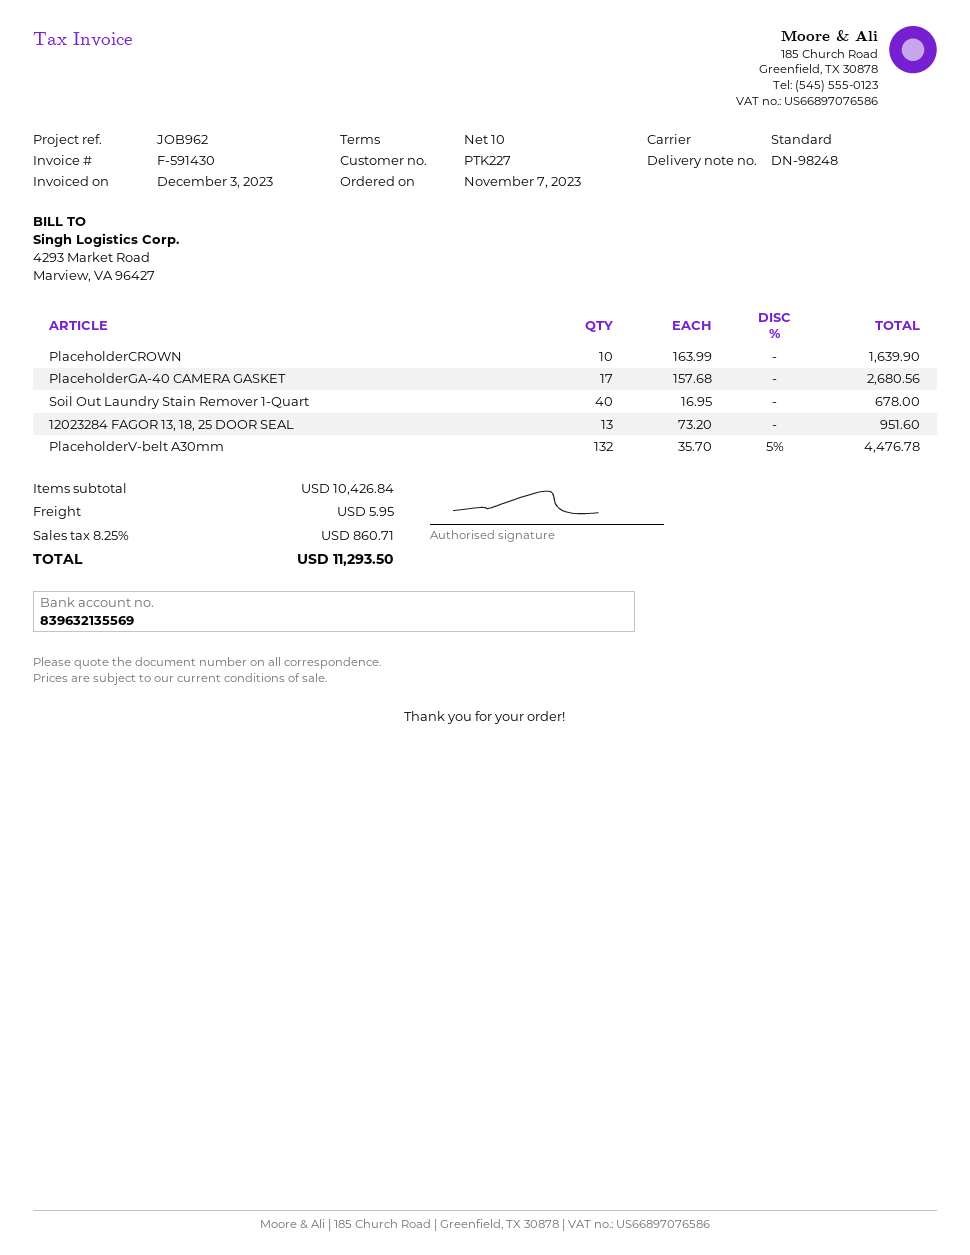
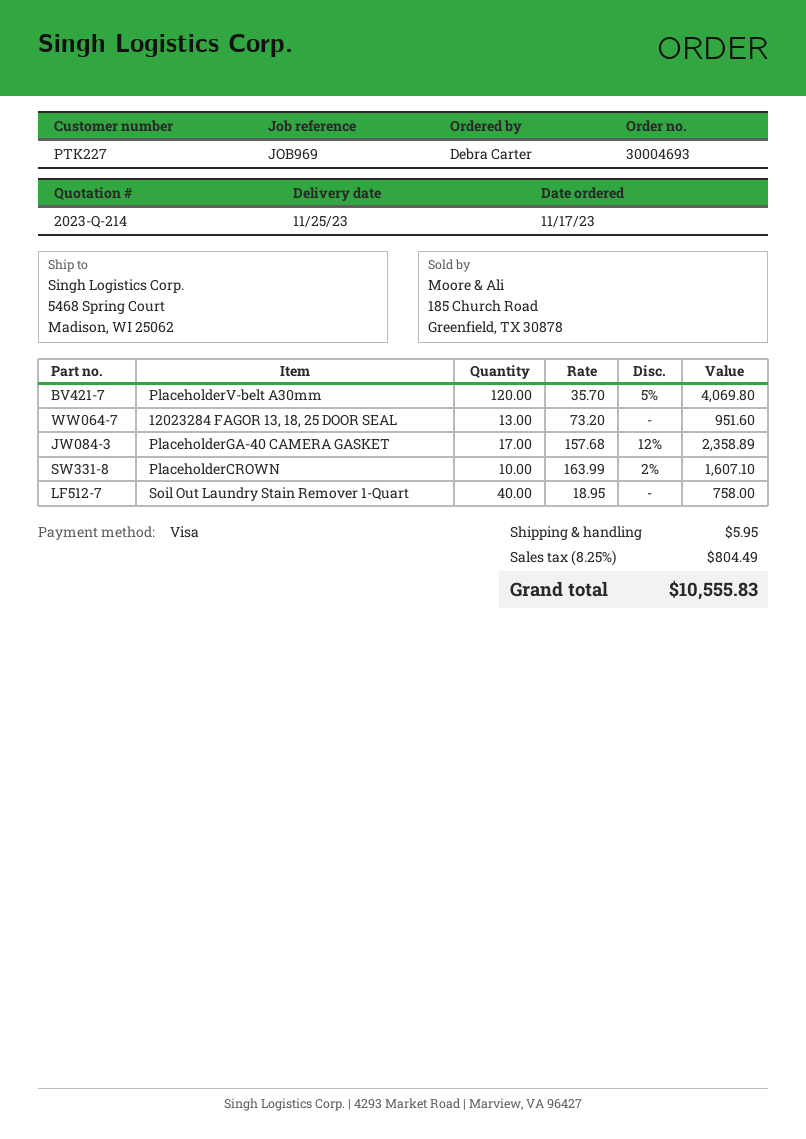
order date: 2023-11-07 -> 2023-11-17
reference: JOB962 -> JOB969
PlaceholderCROWN: 10 x 163.99 = 1639.90 -> 10 x 163.99 - 2% = 1607.10
PlaceholderGA-40 CAMERA GASKET: 17 x 157.68 = 2680.56 -> 17 x 157.68 - 12% = 2358.89
Soil Out Laundry Stain Remover 1-Quart: 40 x 16.95 = 678.00 -> 40 x 18.95 = 758.00
PlaceholderV-belt A30mm: 132 x 35.70 - 5% = 4476.78 -> 120 x 35.70 - 5% = 4069.80
tax: 8.25% = 860.71 -> 8.25% = 804.49
total: 11293.50 -> 10555.83

